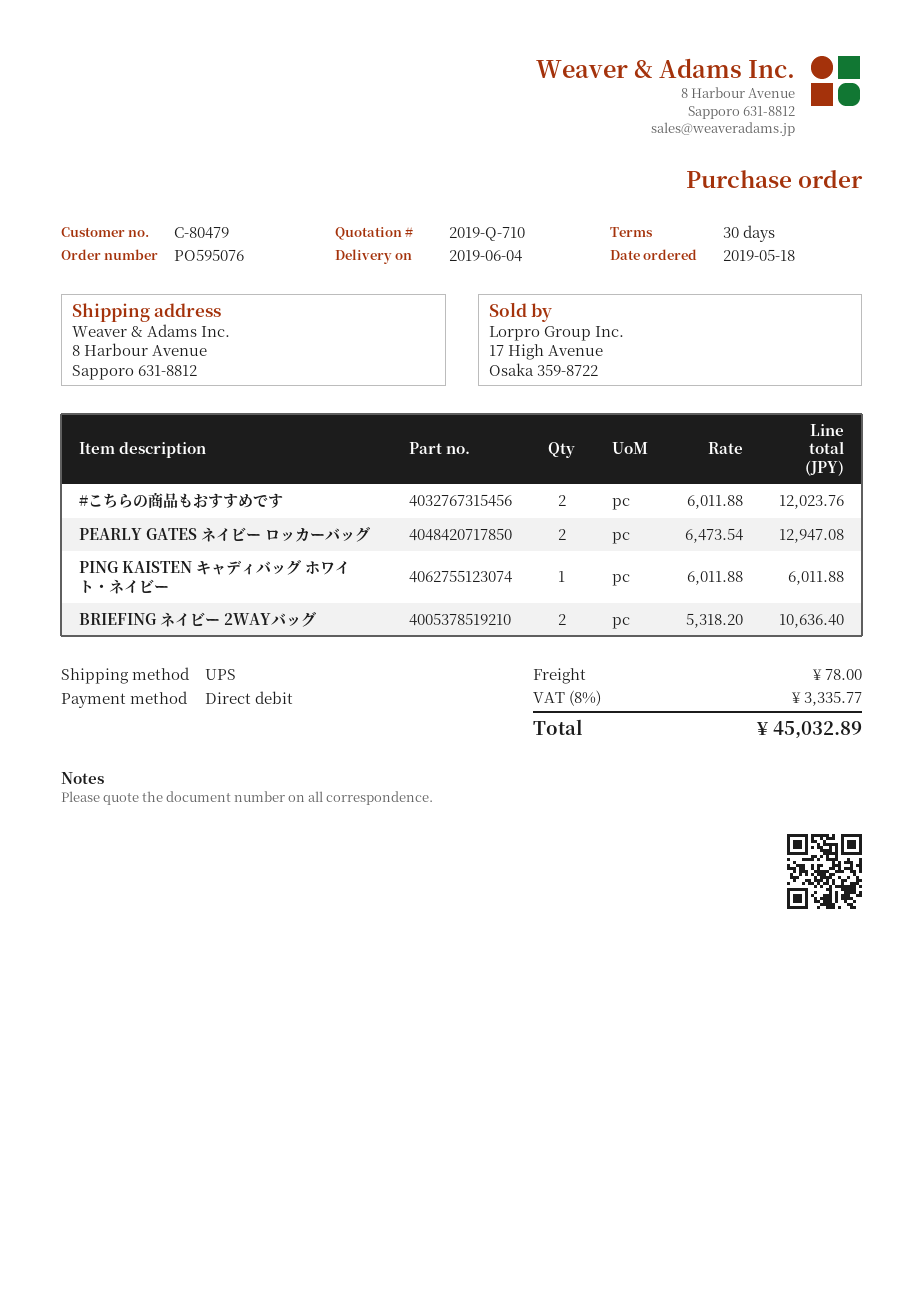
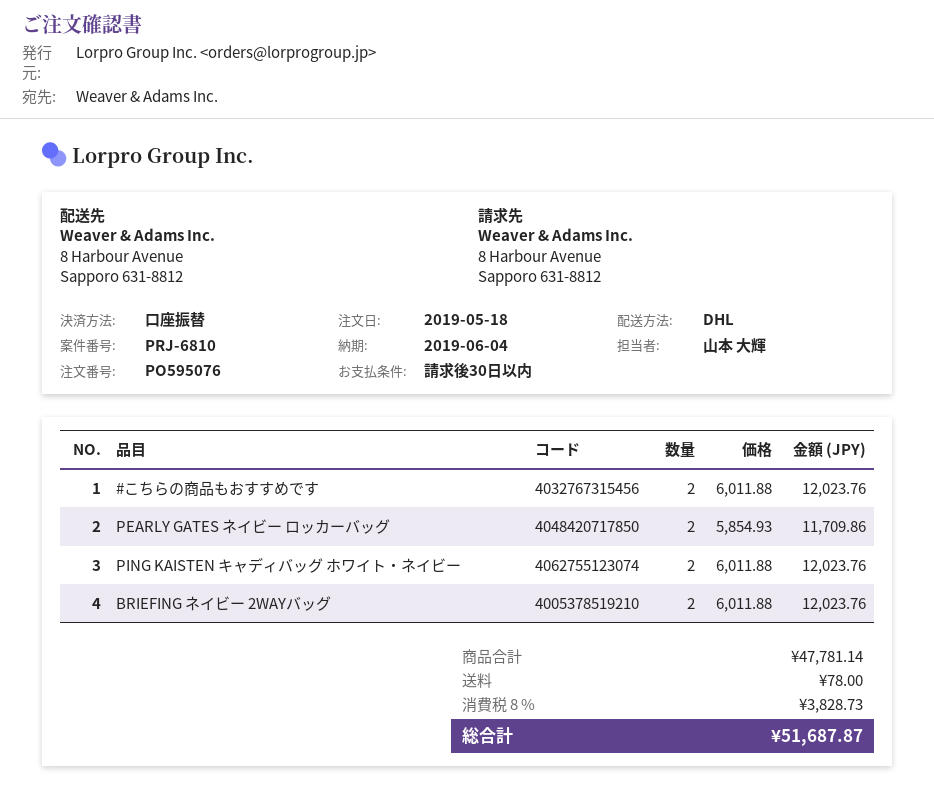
shipping method: UPS -> DHL
PEARLY GATES ネイビー ロッカーバッグ: 2 x 6473.54 = 12947.08 -> 2 x 5854.93 = 11709.86
PING KAISTEN キャディバッグ ホワイト・ネイビー: 1 x 6011.88 = 6011.88 -> 2 x 6011.88 = 12023.76
BRIEFING ネイビー 2WAYバッグ: 2 x 5318.20 = 10636.40 -> 2 x 6011.88 = 12023.76
tax: 8% = 3335.77 -> 8% = 3828.73
total: 45032.89 -> 51687.87

